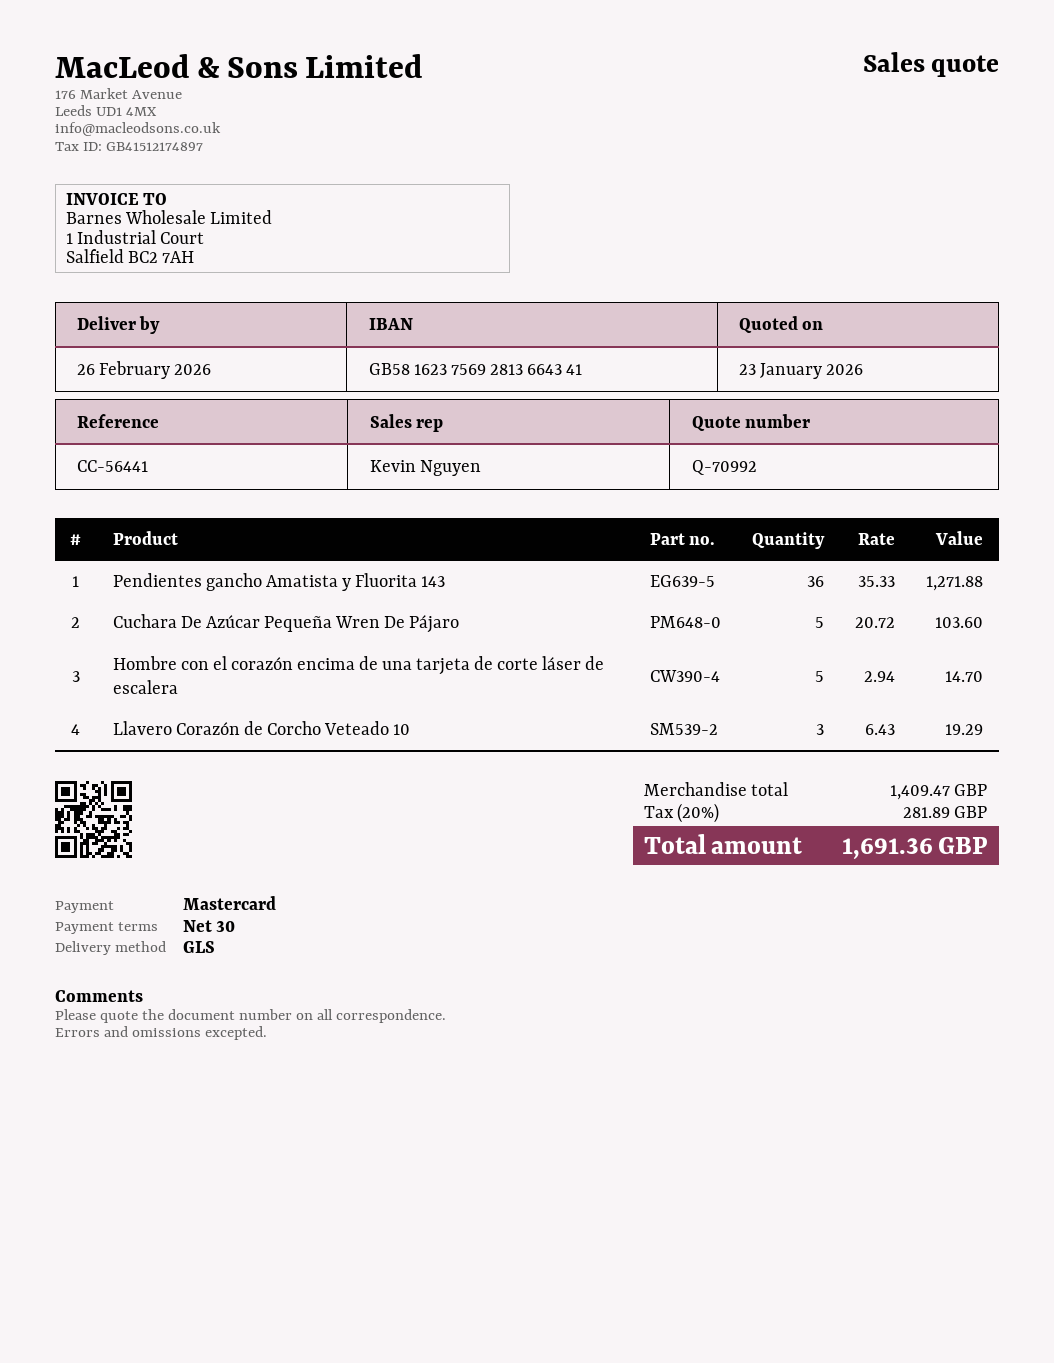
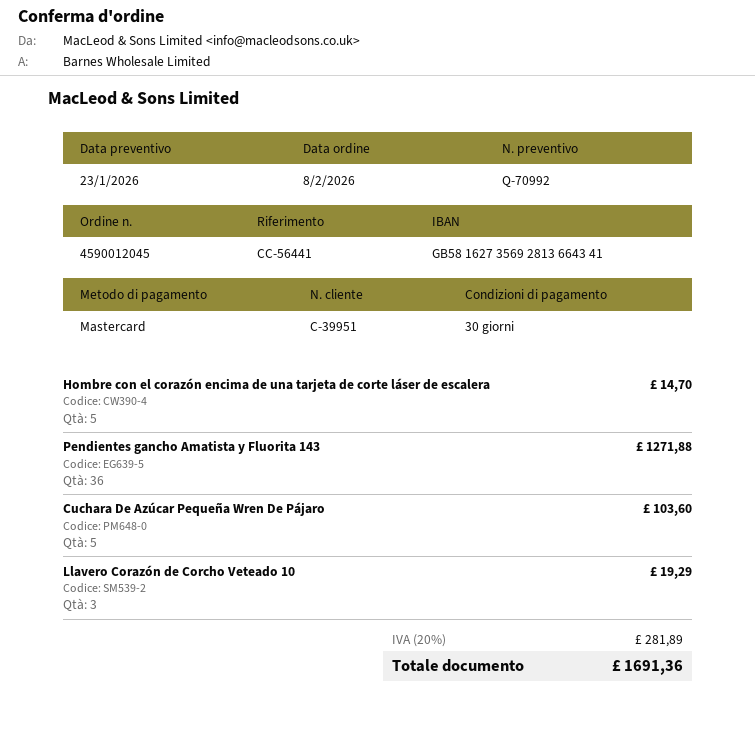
bank account: GB58162375692813664341 -> GB58162735692813664341

